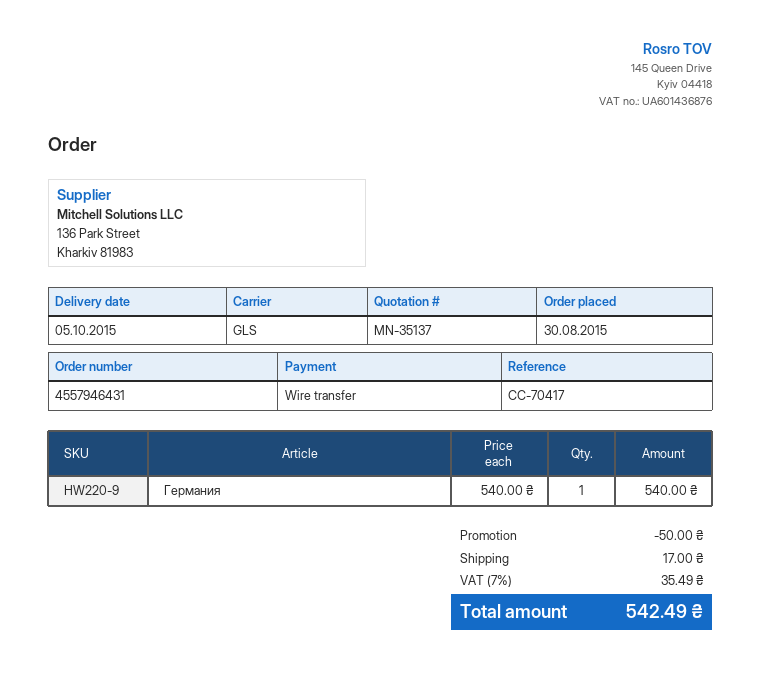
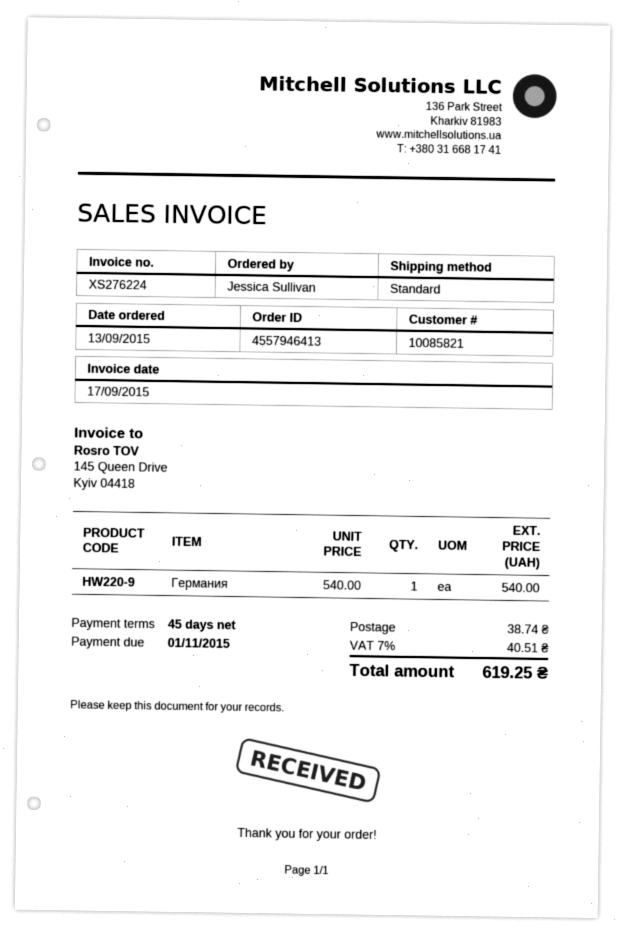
order number: 4557946431 -> 4557946413
order date: 2015-08-30 -> 2015-09-13
shipping method: GLS -> standard
discount: 50.00 -> none
shipping: 17.00 -> 38.74
tax: 7% = 35.49 -> 7% = 40.51
total: 542.49 -> 619.25

